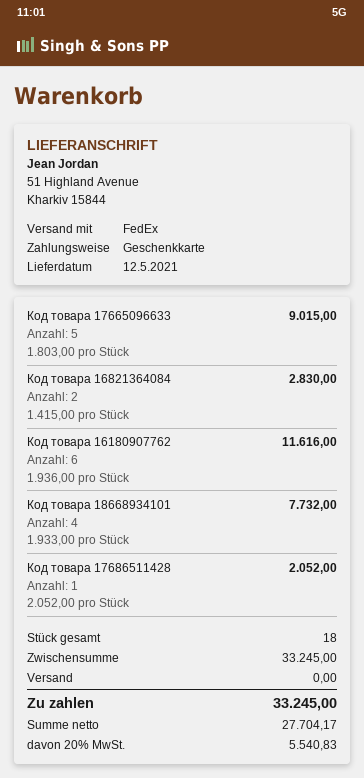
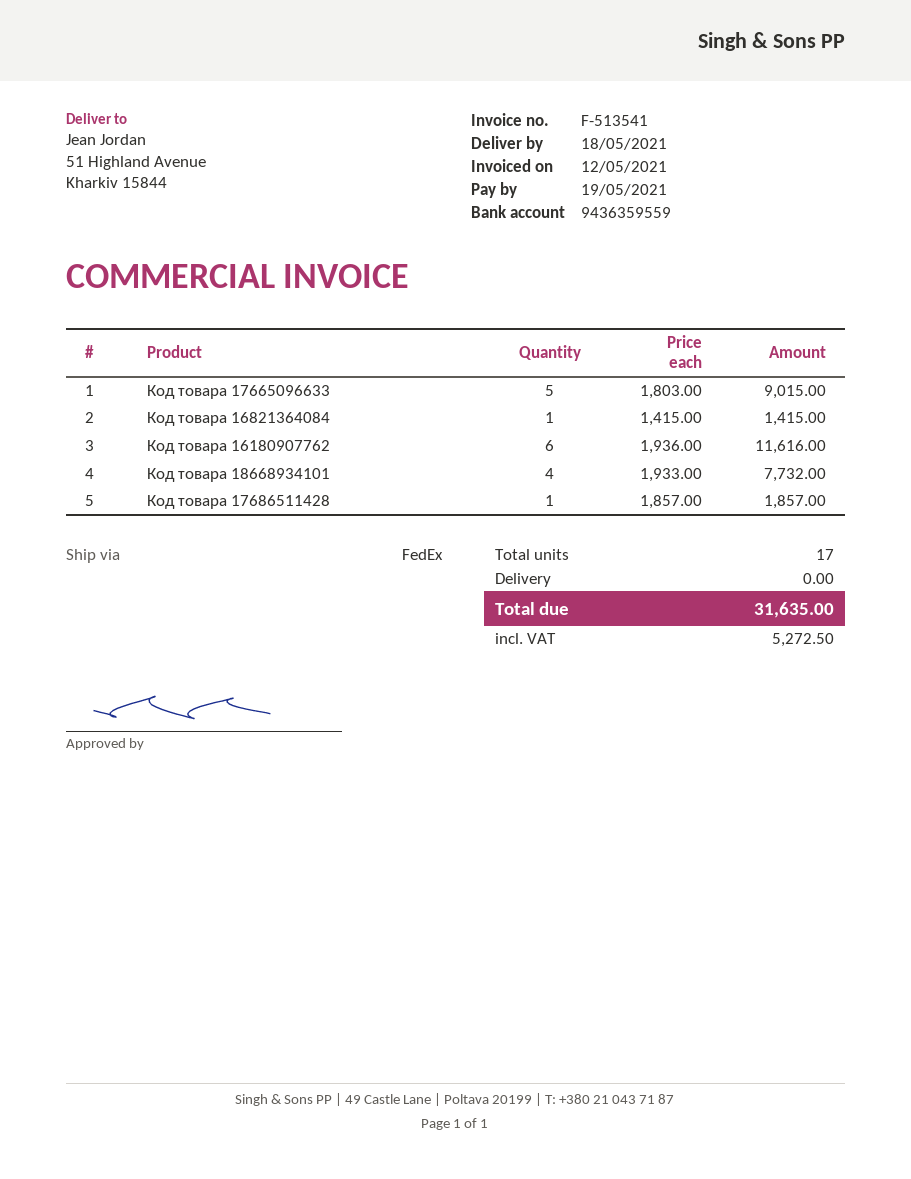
delivery date: 2021-05-12 -> 2021-05-18
Код товара 16821364084: 2 x 1415.00 = 2830.00 -> 1 x 1415.00 = 1415.00
Код товара 17686511428: 1 x 2052.00 = 2052.00 -> 1 x 1857.00 = 1857.00
total quantity: 18 -> 17
tax: 5540.83 -> 5272.50
total: 33245.00 -> 31635.00

